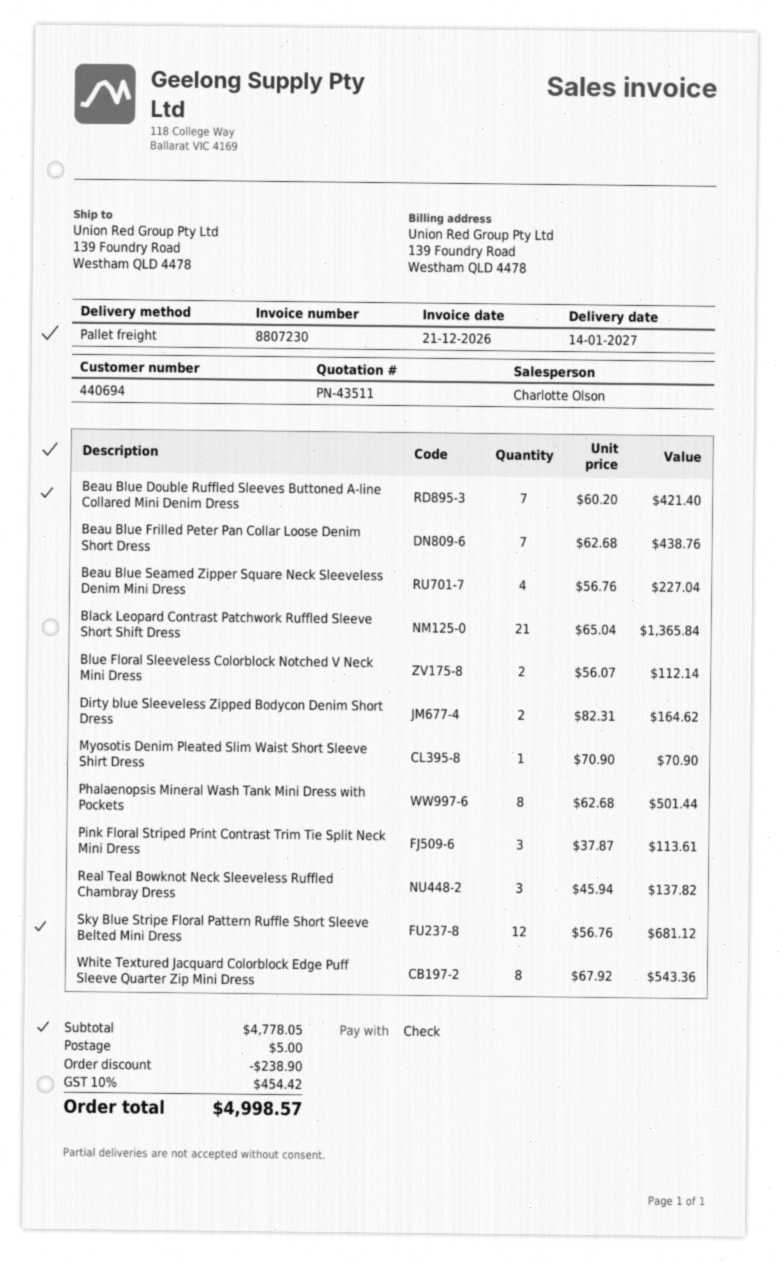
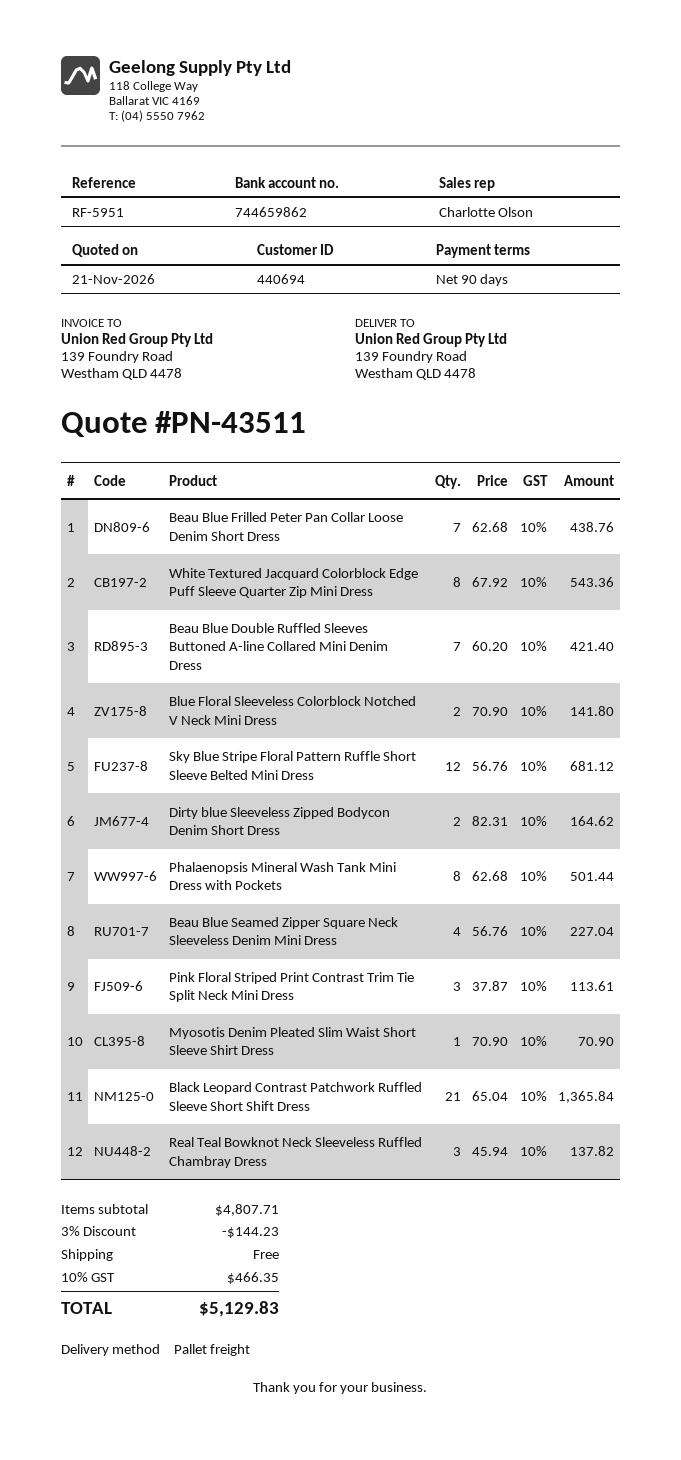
Blue Floral Sleeveless Colorblock Notched V Neck Mini Dress: 2 x 56.07 = 112.14 -> 2 x 70.90 = 141.80
subtotal: 4778.05 -> 4807.71
discount: 238.90 -> 144.23
shipping: 5.00 -> 0.00
tax: 10% = 454.42 -> 10% = 466.35
total: 4998.57 -> 5129.83

